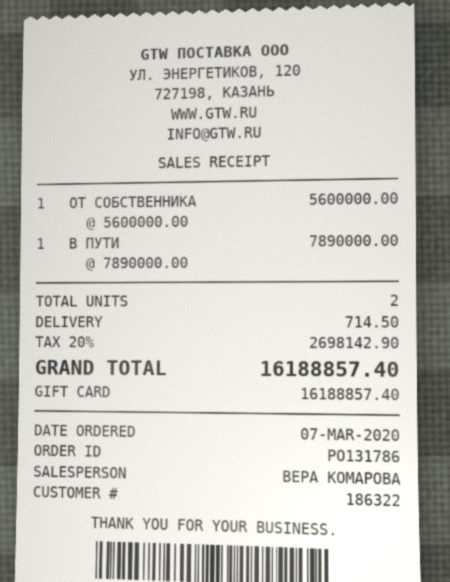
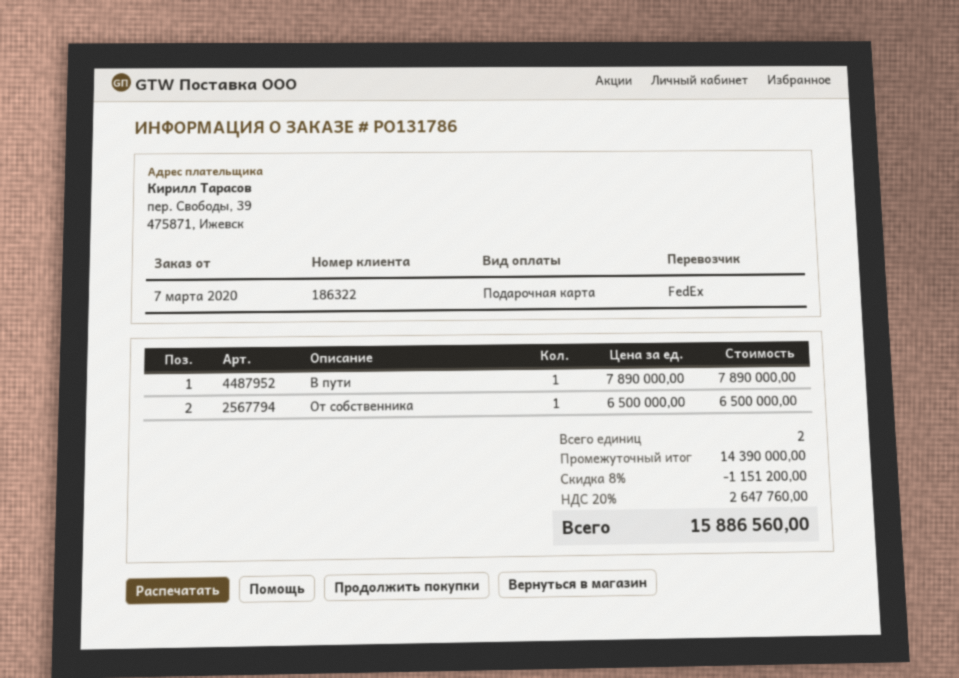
ОТ СОБСТВЕННИКА: 1 x 5600000.00 = 5600000.00 -> 1 x 6500000.00 = 6500000.00
discount: none -> 8% = 1151200.00
shipping: 714.50 -> none
tax: 20% = 2698142.90 -> 20% = 2647760.00
total: 16188857.40 -> 15886560.00

